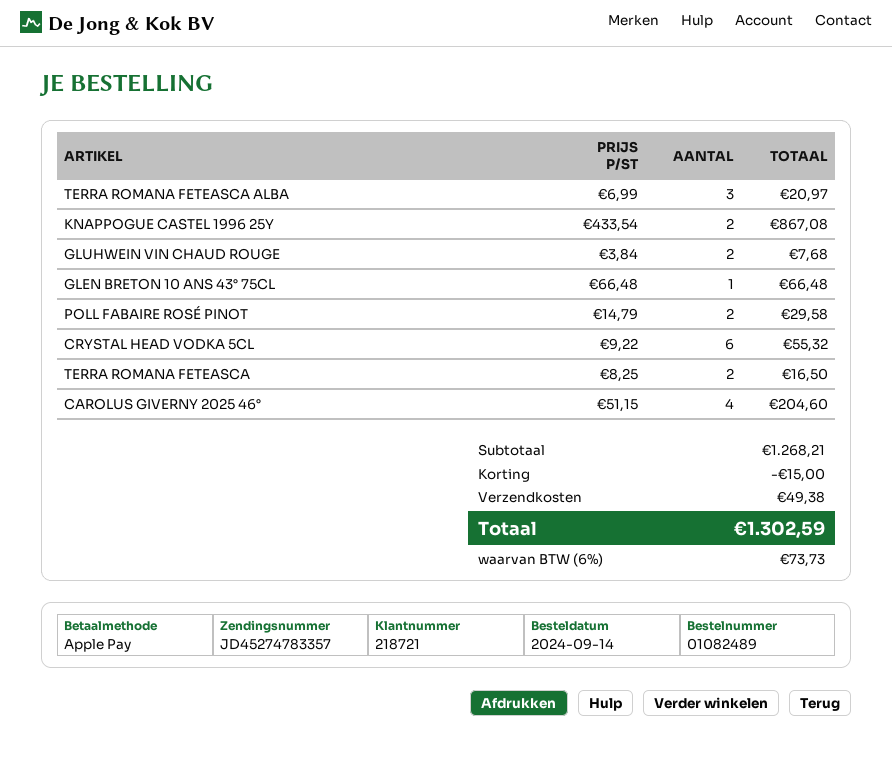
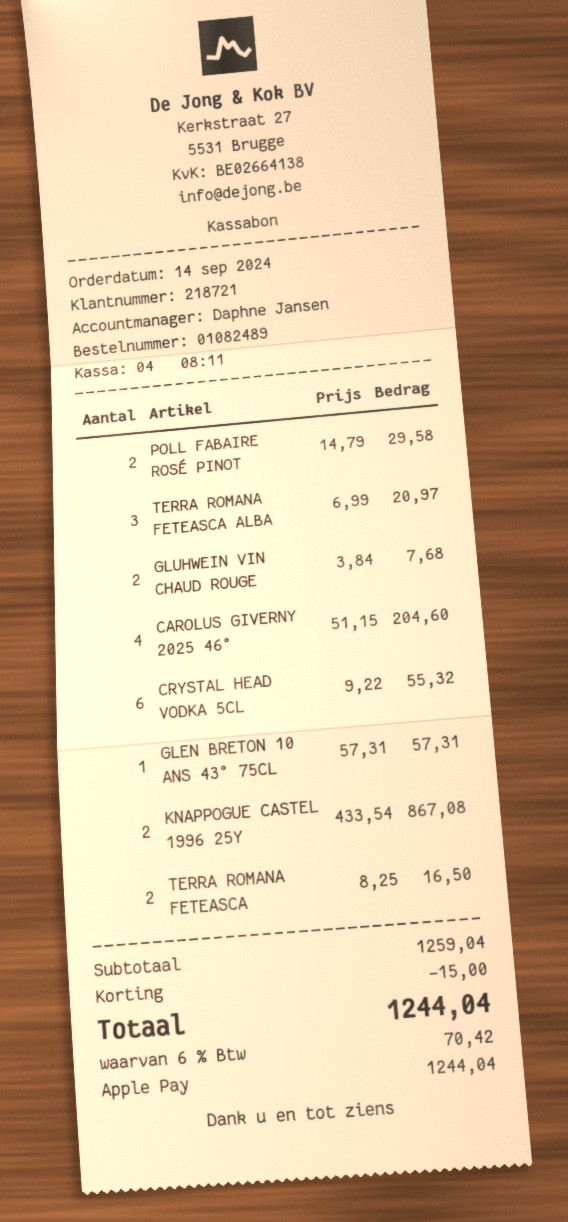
GLEN BRETON 10 ANS 43° 75CL: 1 x 66.48 = 66.48 -> 1 x 57.31 = 57.31
subtotal: 1268.21 -> 1259.04
shipping: 49.38 -> none
tax: 6% = 73.73 -> 6% = 70.42
total: 1302.59 -> 1244.04

